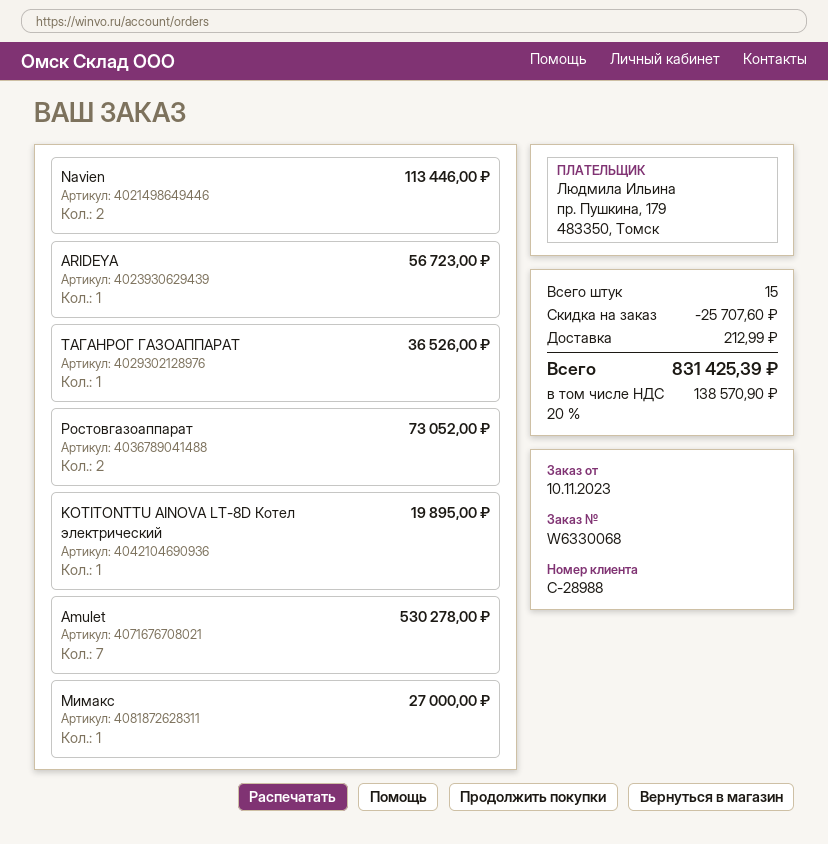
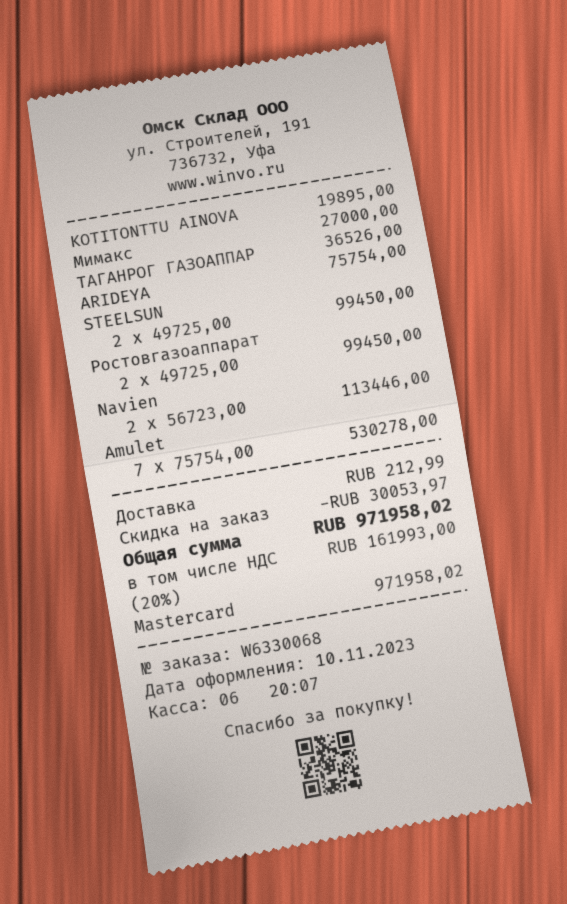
ARIDEYA: 1 for 56723.00 -> 1 for 75754.00
Ростовгазоаппарат: 2 for 73052.00 -> 2 for 99450.00
STEELSUN: none -> 2 for 99450.00
discount: 25707.60 -> 30053.97
tax: 20% = 138570.90 -> 20% = 161993.00
total: 831425.39 -> 971958.02

